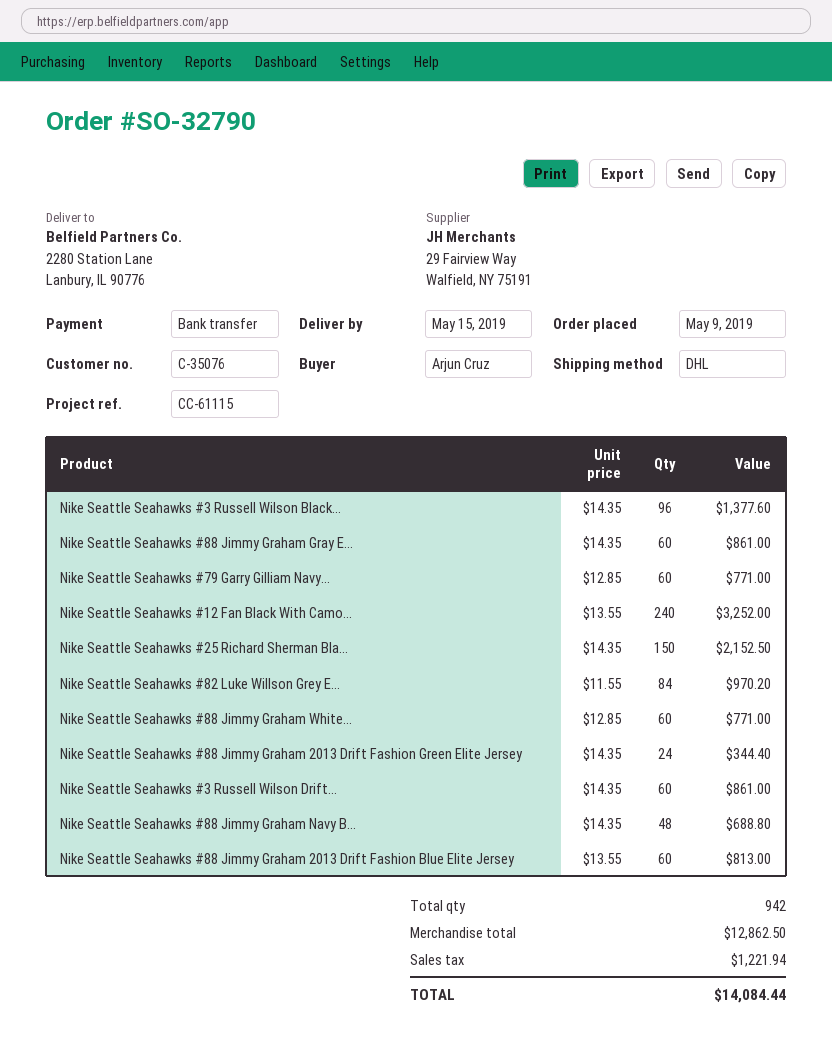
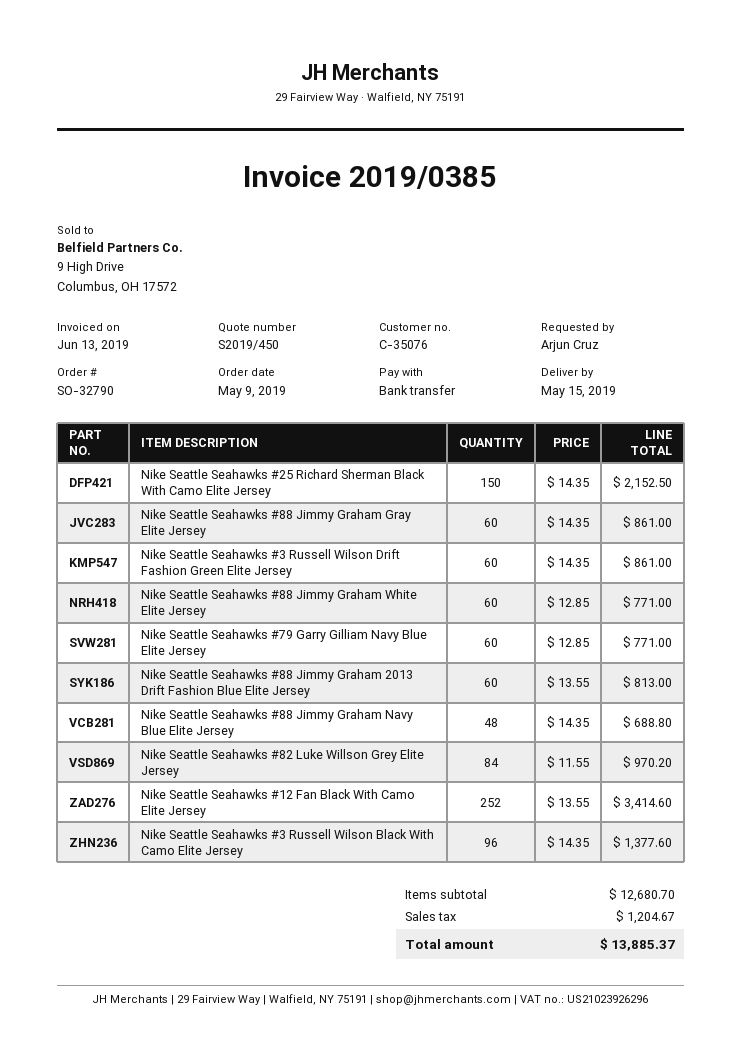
Nike Seattle Seahawks #12 Fan Black With Camo...: 240 x 13.55 = 3252.00 -> 252 x 13.55 = 3414.60
Nike Seattle Seahawks #88 Jimmy Graham 2013 Drift Fashion Green Elite Jersey: 24 x 14.35 = 344.40 -> none
subtotal: 12862.50 -> 12680.70
tax: 1221.94 -> 1204.67
total: 14084.44 -> 13885.37

